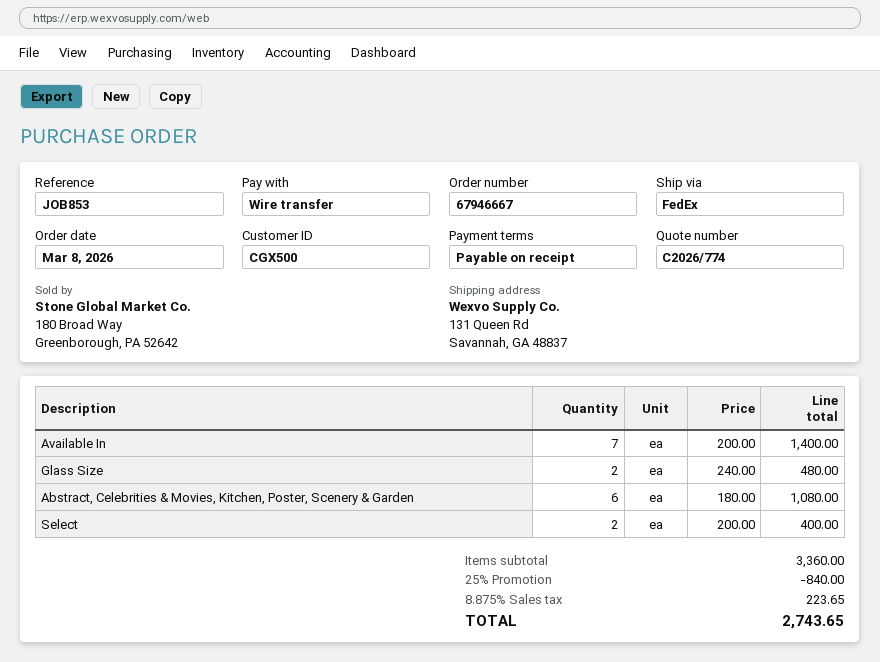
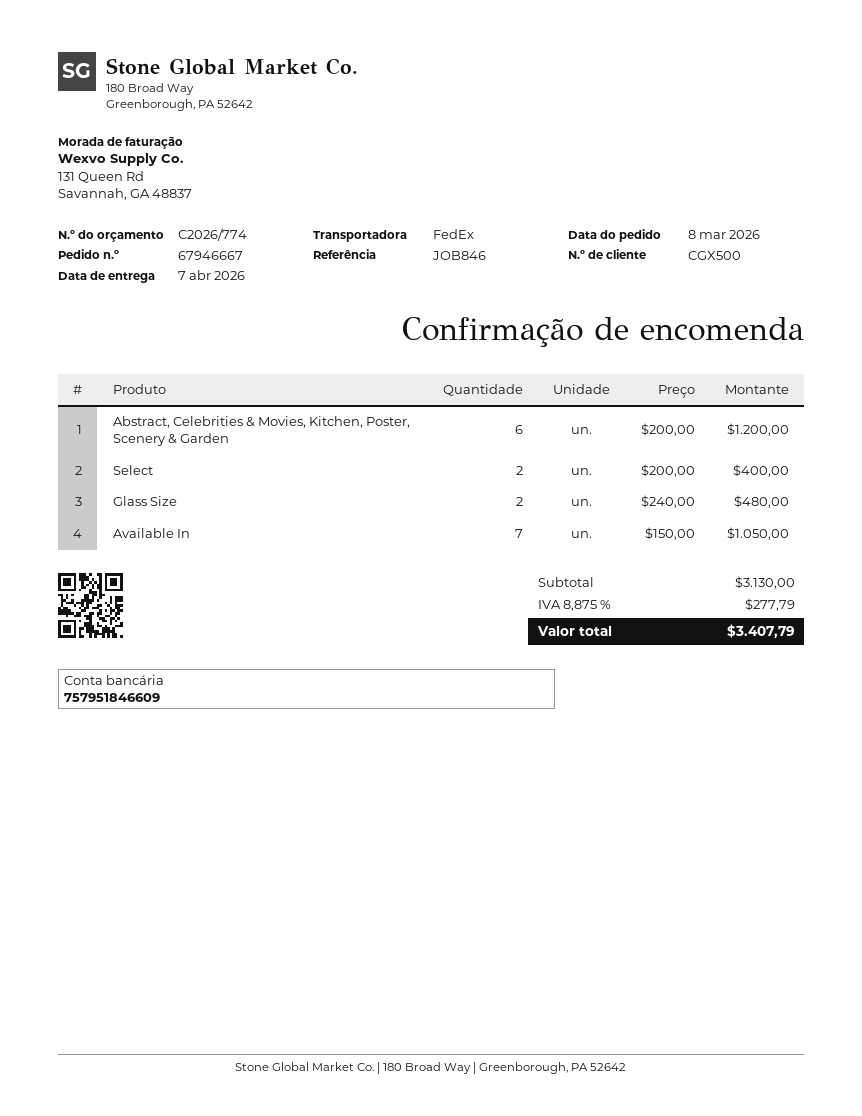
reference: JOB853 -> JOB846
Available In: 7 x 200.00 = 1400.00 -> 7 x 150.00 = 1050.00
Abstract, Celebrities & Movies, Kitchen, Poster, Scenery & Garden: 6 x 180.00 = 1080.00 -> 6 x 200.00 = 1200.00
subtotal: 3360.00 -> 3130.00
discount: 25% = 840.00 -> none
tax: 8.875% = 223.65 -> 8.875% = 277.79
total: 2743.65 -> 3407.79

